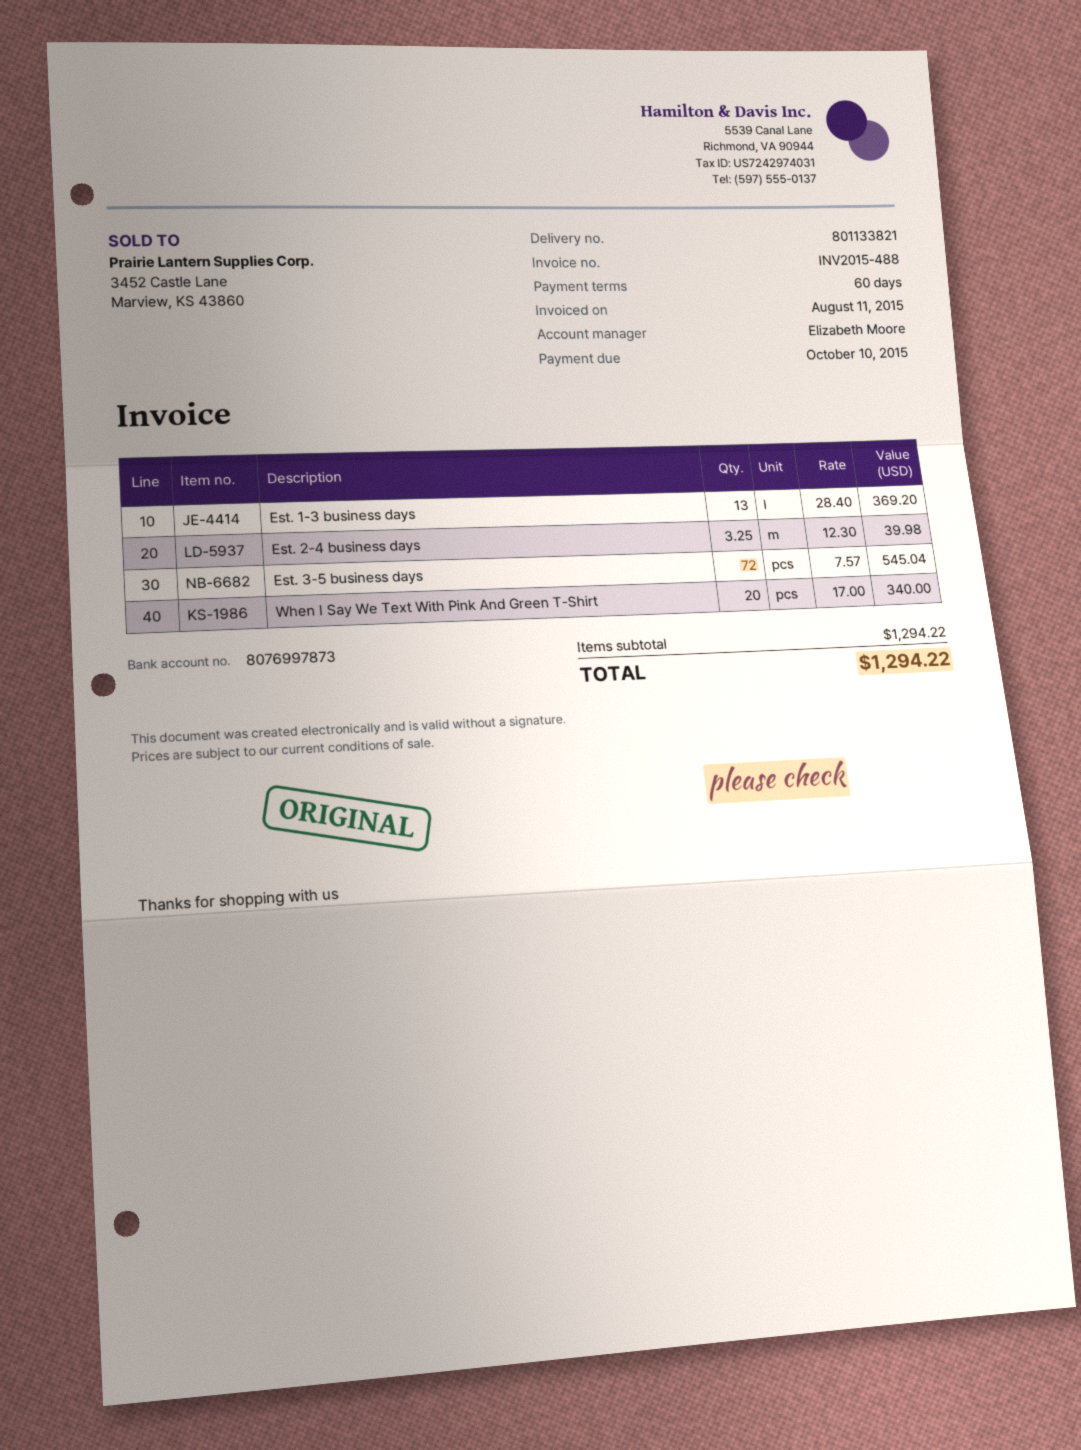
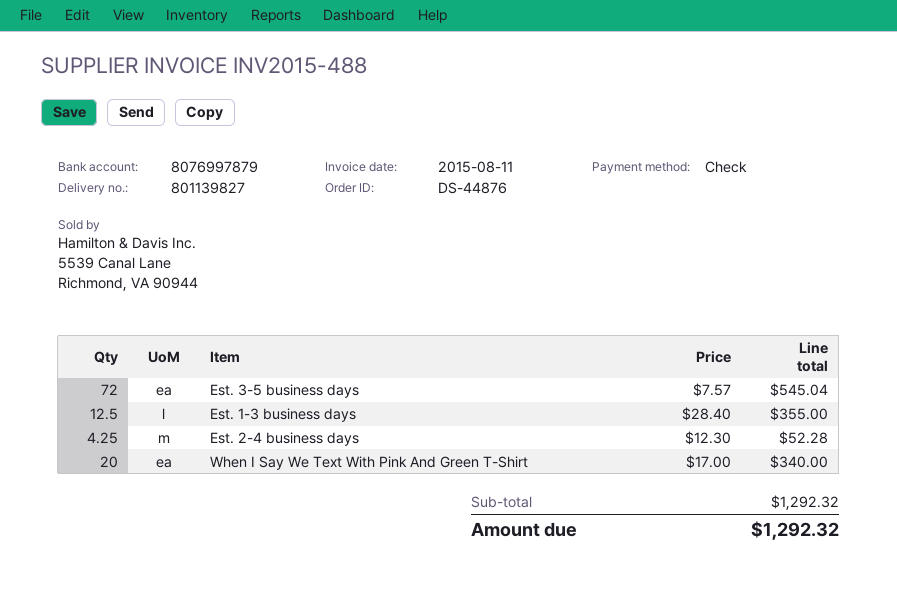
delivery note number: 801133821 -> 801139827
bank account: 8076997873 -> 8076997879
Est. 1-3 business days: 13 x 28.40 = 369.20 -> 12.5 x 28.40 = 355.00
Est. 2-4 business days: 3.25 x 12.30 = 39.98 -> 4.25 x 12.30 = 52.28
subtotal: 1294.22 -> 1292.32
total: 1294.22 -> 1292.32

